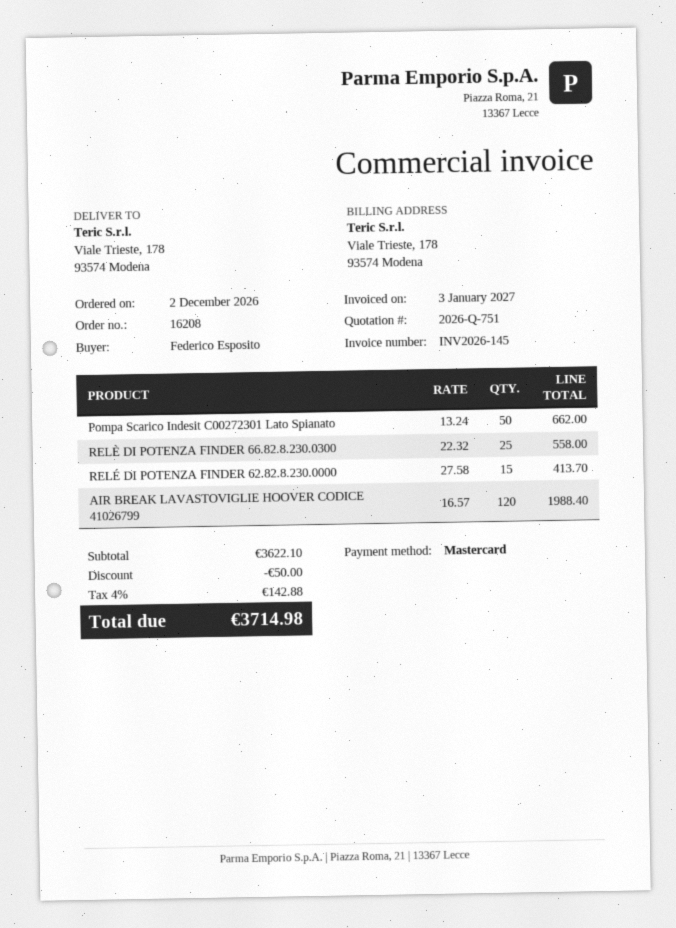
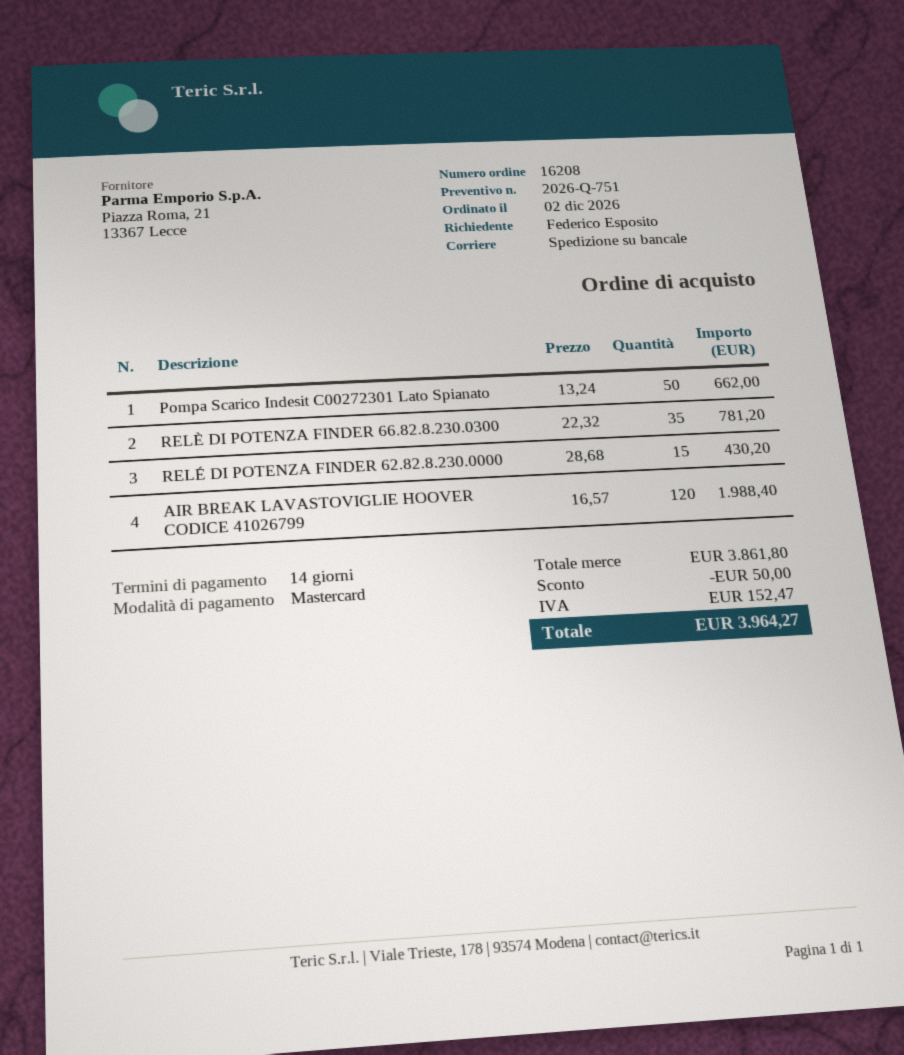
RELÈ DI POTENZA FINDER 66.82.8.230.0300: 25 x 22.32 = 558.00 -> 35 x 22.32 = 781.20
RELÉ DI POTENZA FINDER 62.82.8.230.0000: 15 x 27.58 = 413.70 -> 15 x 28.68 = 430.20
subtotal: 3622.10 -> 3861.80
tax: 142.88 -> 152.47
total: 3714.98 -> 3964.27

